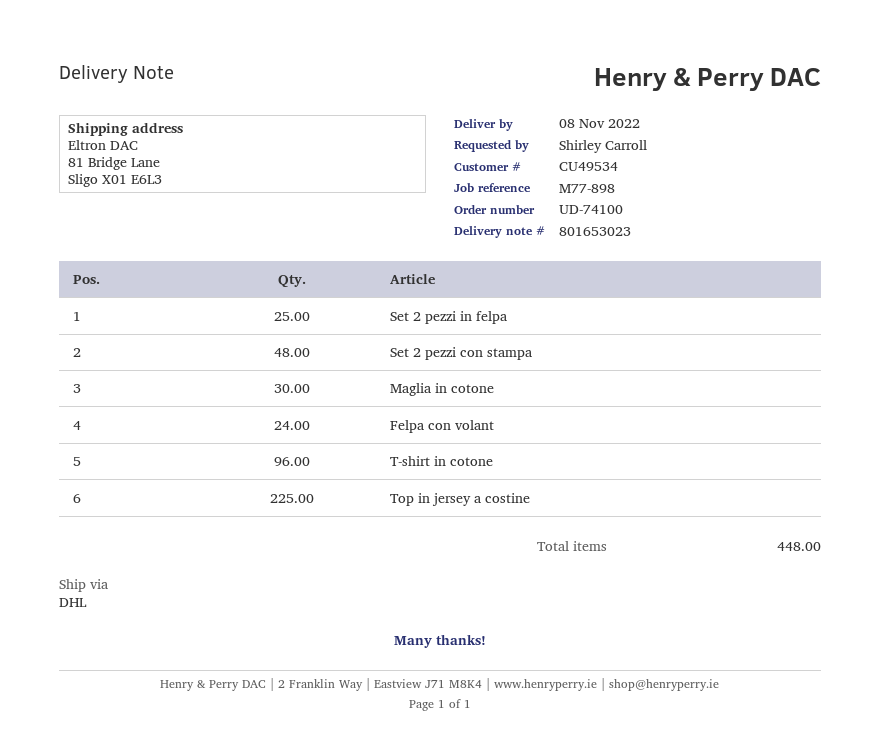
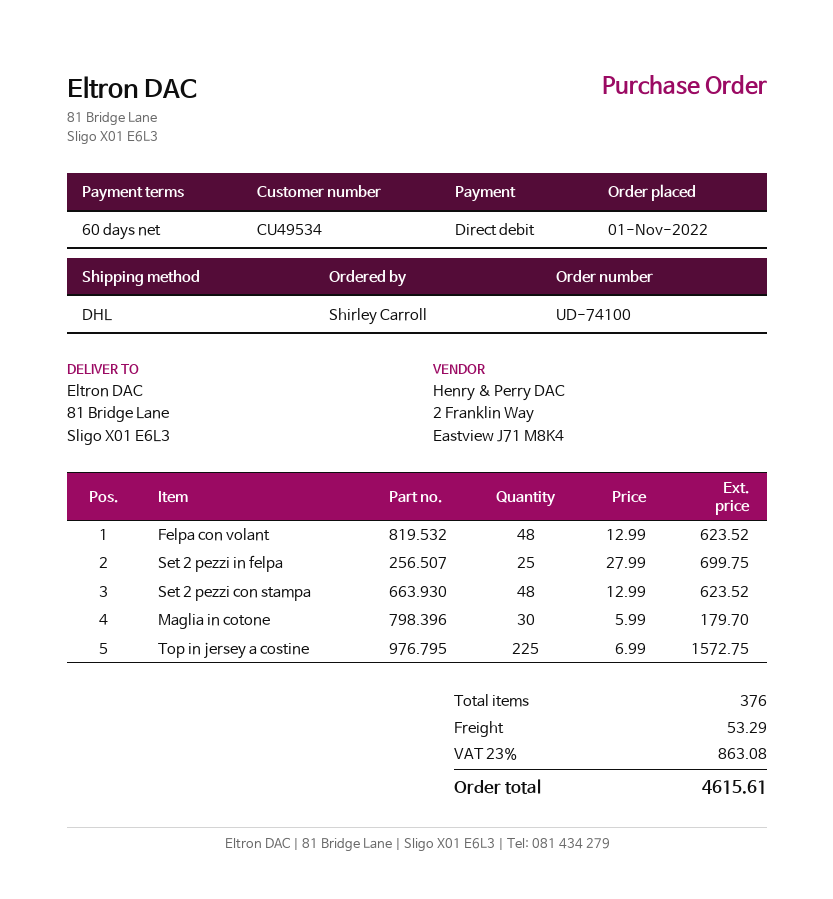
Felpa con volant: 24 -> 48
T-shirt in cotone: 96 -> none
total quantity: 448 -> 376

